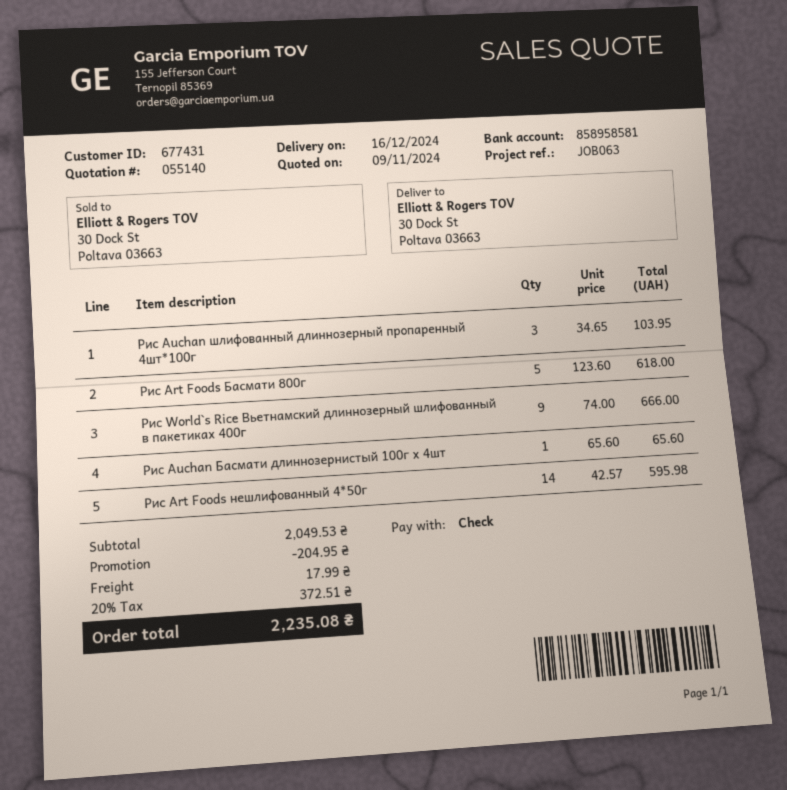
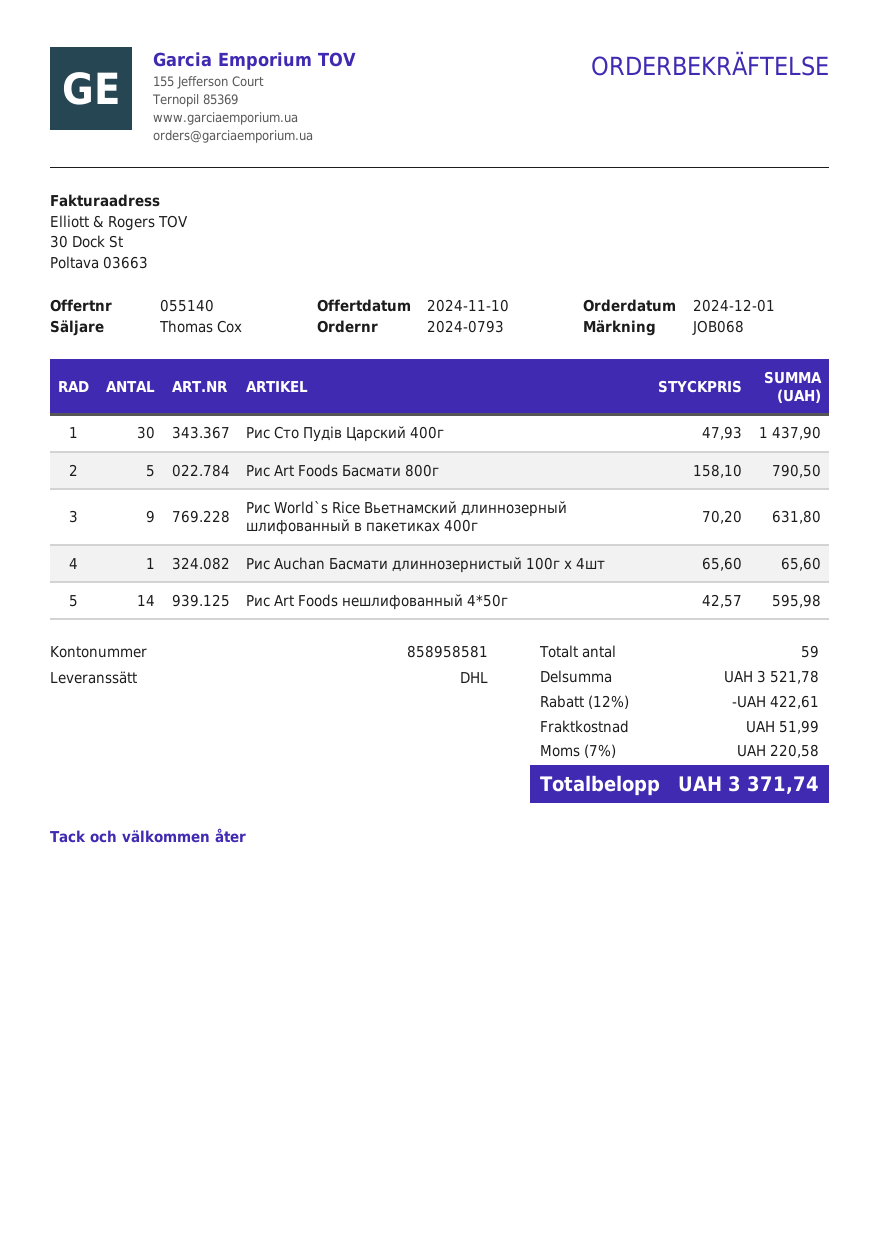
quote date: 2024-11-09 -> 2024-11-10
reference: JOB063 -> JOB068
Рис Auchan шлифованный длиннозерный пропаренный 4шт*100г: 3 x 34.65 = 103.95 -> none
Рис Art Foods Басмати 800г: 5 x 123.60 = 618.00 -> 5 x 158.10 = 790.50
Рис World`s Rice Вьетнамский длиннозерный шлифованный в пакетиках 400г: 9 x 74.00 = 666.00 -> 9 x 70.20 = 631.80
Рис Сто Пудів Царский 400г: none -> 30 x 47.93 = 1437.90
subtotal: 2049.53 -> 3521.78
discount: 204.95 -> 422.61
shipping: 17.99 -> 51.99
tax: 20% = 372.51 -> 7% = 220.58
total: 2235.08 -> 3371.74

